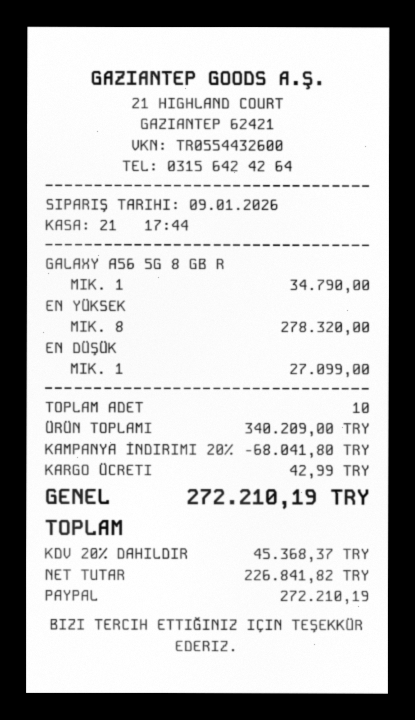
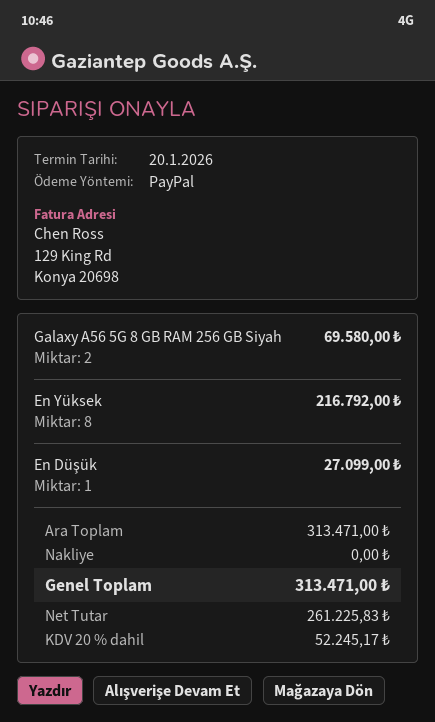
GALAXY A56 5G 8 GB R: 1 for 34790.00 -> 2 for 69580.00
EN YÜKSEK: 8 for 278320.00 -> 8 for 216792.00
subtotal: 340209.00 -> 313471.00
discount: 20% = 68041.80 -> none
shipping: 42.99 -> 0.00
net: 226841.82 -> 261225.83
tax: 20% = 45368.37 -> 20% = 52245.17
total: 272210.19 -> 313471.00

